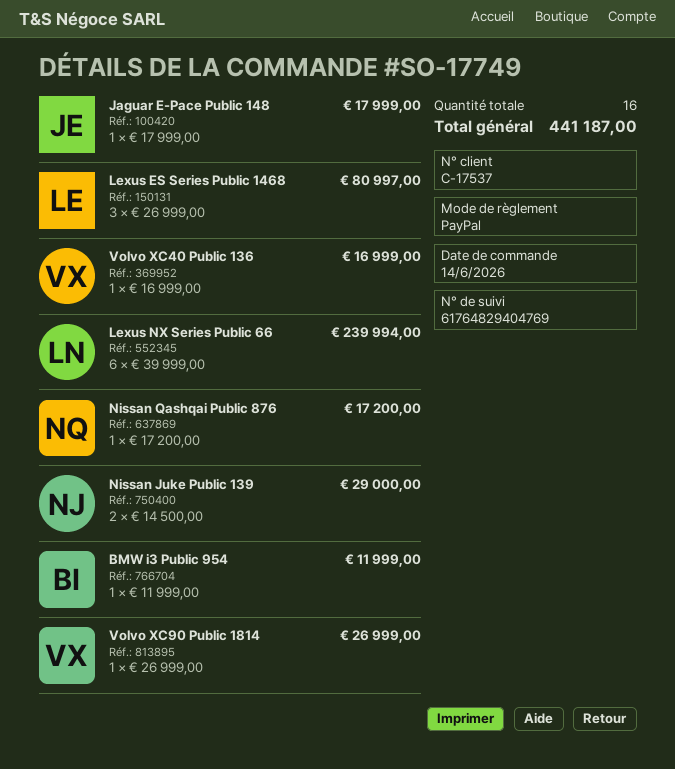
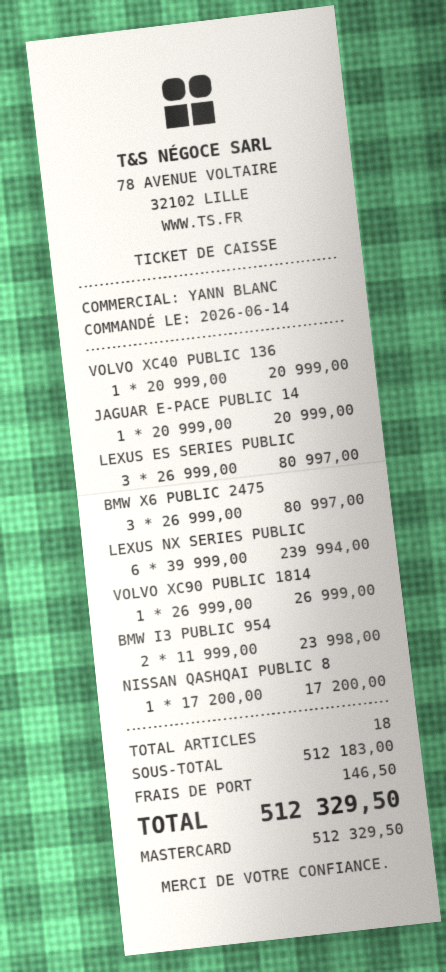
payment method: PayPal -> Mastercard
Jaguar E-Pace Public 148: 1 x 17999.00 = 17999.00 -> 1 x 20999.00 = 20999.00
Volvo XC40 Public 136: 1 x 16999.00 = 16999.00 -> 1 x 20999.00 = 20999.00
Nissan Juke Public 139: 2 x 14500.00 = 29000.00 -> none
BMW i3 Public 954: 1 x 11999.00 = 11999.00 -> 2 x 11999.00 = 23998.00
BMW X6 PUBLIC 2475: none -> 3 x 26999.00 = 80997.00
total quantity: 16 -> 18
shipping: none -> 146.50
total: 441187.00 -> 512329.50

